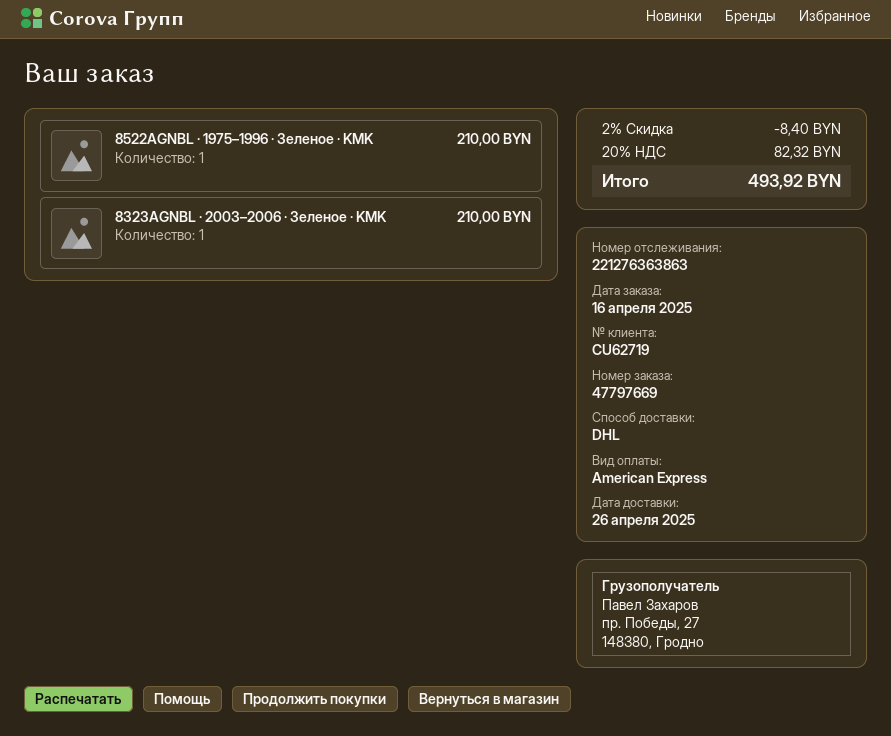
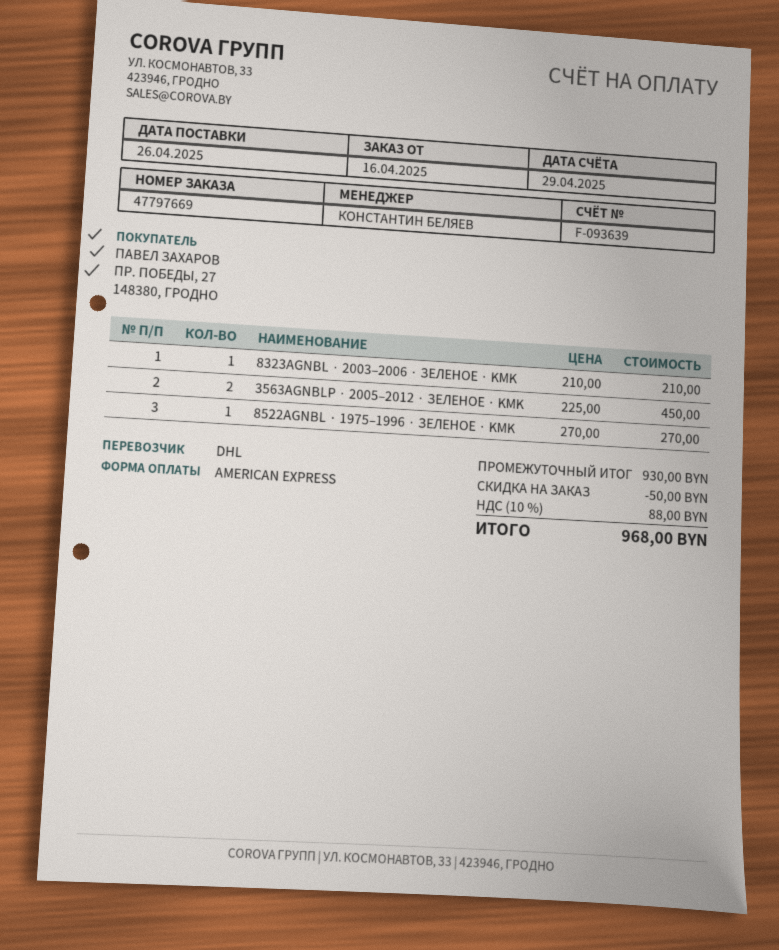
8522AGNBL · 1975–1996 · Зеленое · KMK: 1 for 210.00 -> 1 for 270.00
3563AGNBLP · 2005–2012 · ЗЕЛЕНОЕ · KMK: none -> 2 for 450.00
discount: 8.40 -> 50.00
tax: 20% = 82.32 -> 10% = 88.00
total: 493.92 -> 968.00

